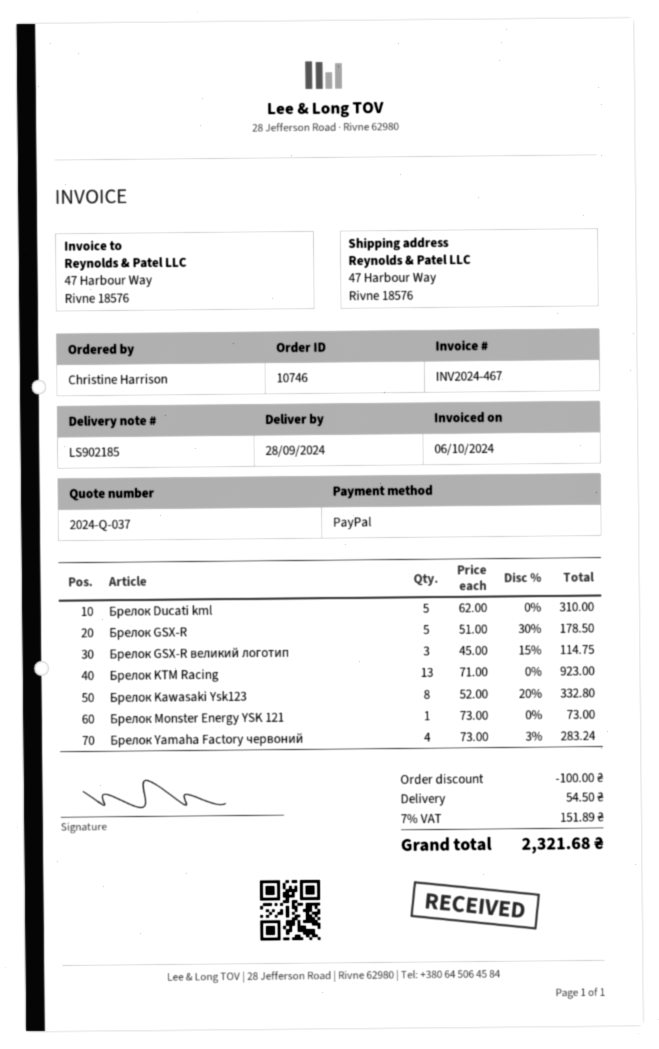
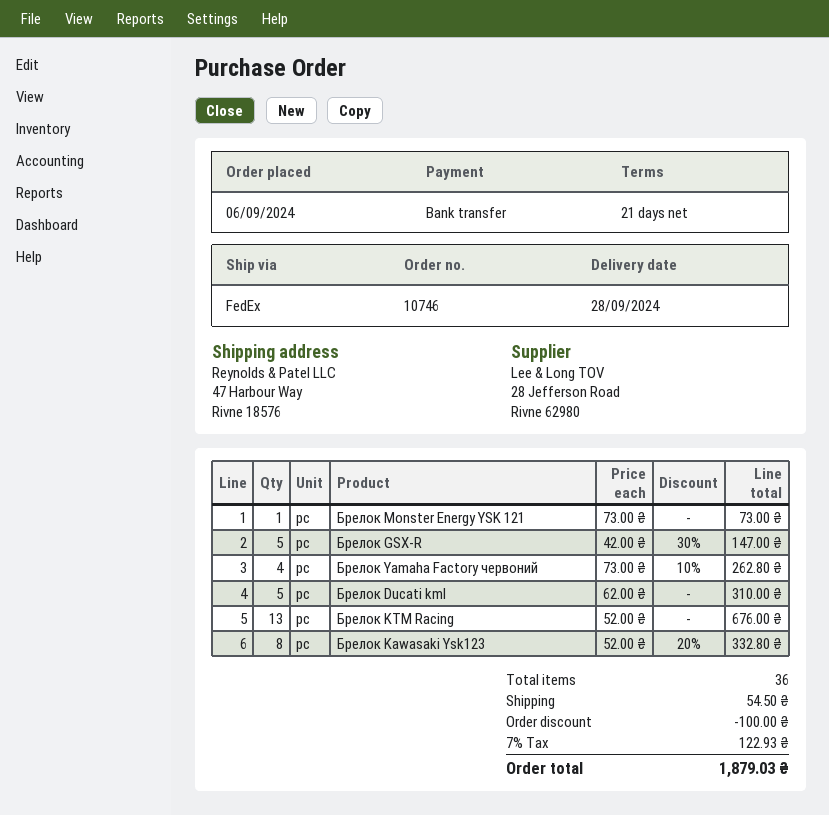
payment method: PayPal -> bank transfer
Брелок GSX-R: 5 x 51.00 - 30% = 178.50 -> 5 x 42.00 - 30% = 147.00
Брелок GSX-R великий логотип: 3 x 45.00 - 15% = 114.75 -> none
Брелок KTM Racing: 13 x 71.00 = 923.00 -> 13 x 52.00 = 676.00
Брелок Yamaha Factory червоний: 4 x 73.00 - 3% = 283.24 -> 4 x 73.00 - 10% = 262.80
tax: 7% = 151.89 -> 7% = 122.93
total: 2321.68 -> 1879.03

